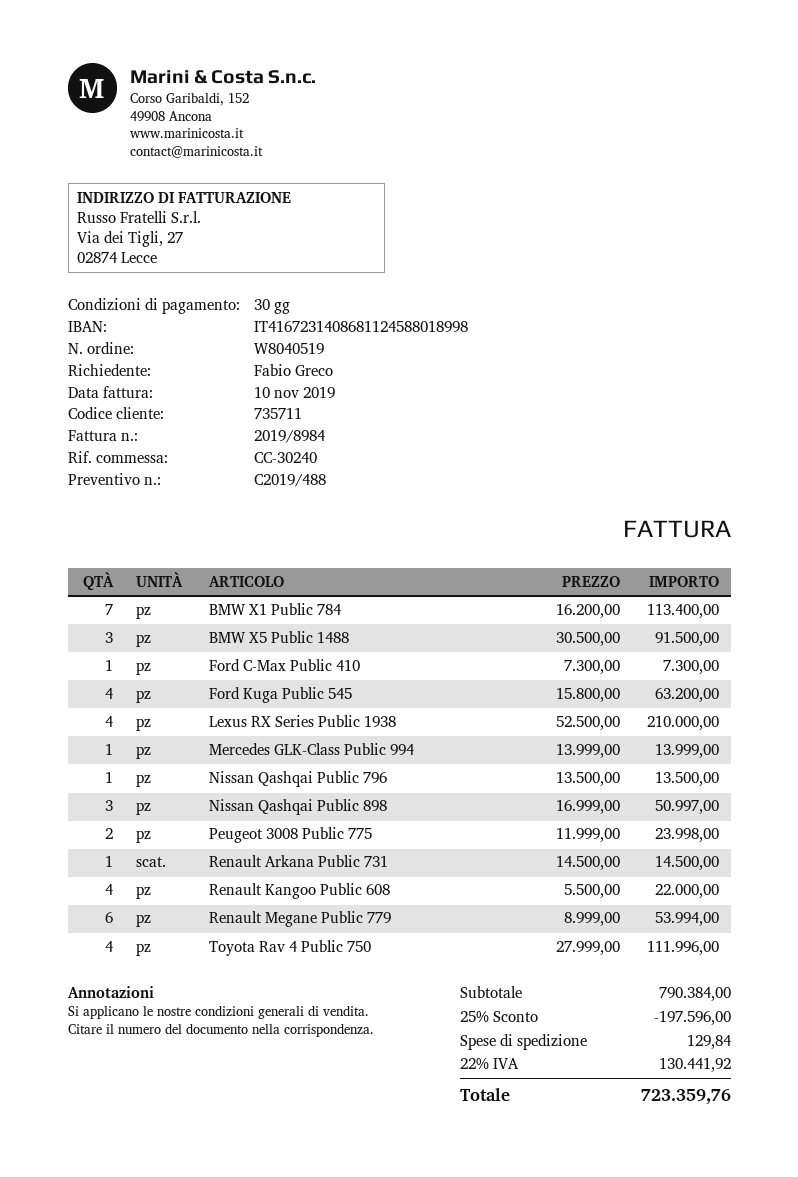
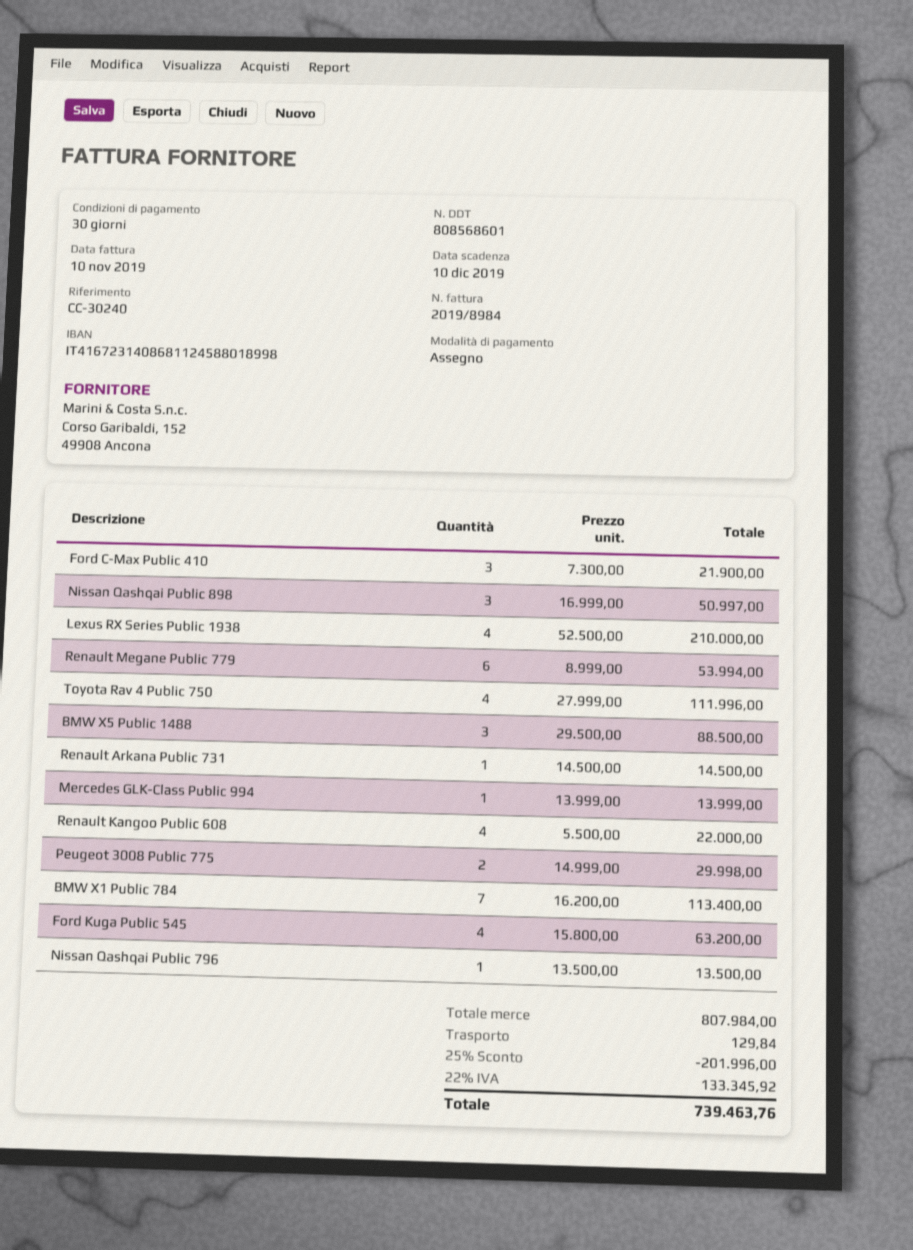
BMW X5 Public 1488: 3 x 30500.00 = 91500.00 -> 3 x 29500.00 = 88500.00
Ford C-Max Public 410: 1 x 7300.00 = 7300.00 -> 3 x 7300.00 = 21900.00
Peugeot 3008 Public 775: 2 x 11999.00 = 23998.00 -> 2 x 14999.00 = 29998.00
subtotal: 790384.00 -> 807984.00
discount: 25% = 197596.00 -> 25% = 201996.00
tax: 22% = 130441.92 -> 22% = 133345.92
total: 723359.76 -> 739463.76

